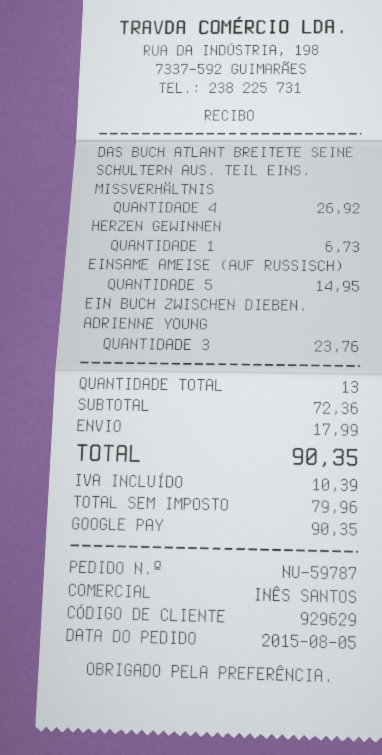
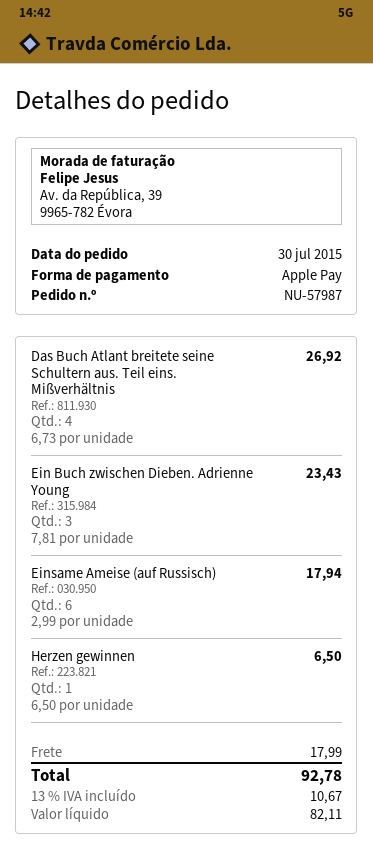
order number: NU-59787 -> NU-57987
order date: 2015-08-05 -> 2015-07-30
payment method: Google Pay -> Apple Pay
HERZEN GEWINNEN: 1 for 6.73 -> 1 for 6.50
EINSAME AMEISE (AUF RUSSISCH): 5 for 14.95 -> 6 for 17.94
EIN BUCH ZWISCHEN DIEBEN. ADRIENNE YOUNG: 3 for 23.76 -> 3 for 23.43
net: 79.96 -> 82.11
tax: 10.39 -> 10.67
total: 90.35 -> 92.78

